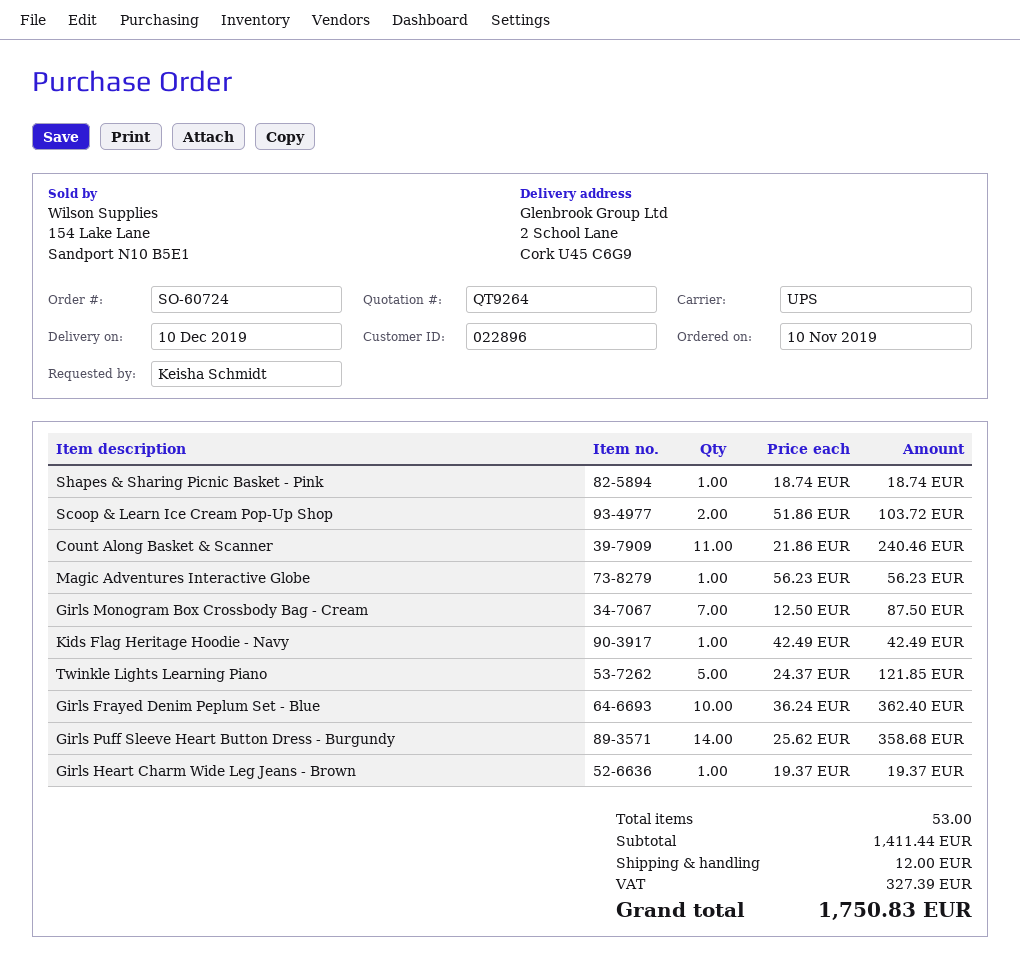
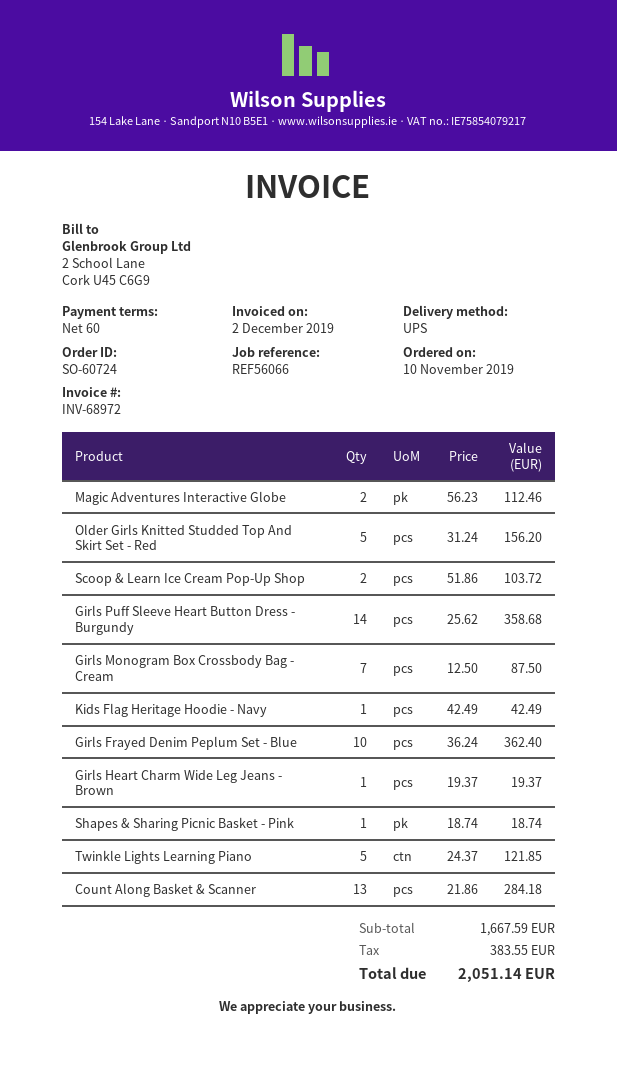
Count Along Basket & Scanner: 11 x 21.86 = 240.46 -> 13 x 21.86 = 284.18
Magic Adventures Interactive Globe: 1 x 56.23 = 56.23 -> 2 x 56.23 = 112.46
Older Girls Knitted Studded Top And Skirt Set - Red: none -> 5 x 31.24 = 156.20
subtotal: 1411.44 -> 1667.59
shipping: 12.00 -> none
tax: 327.39 -> 383.55
total: 1750.83 -> 2051.14

